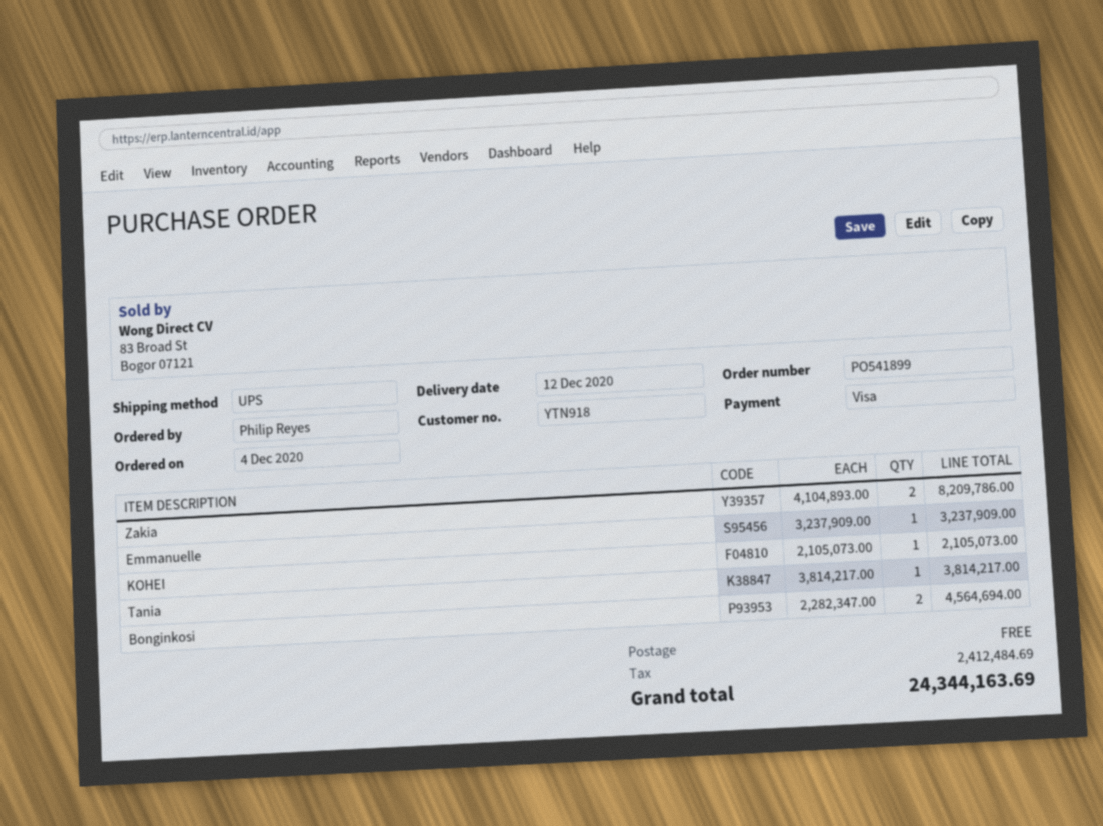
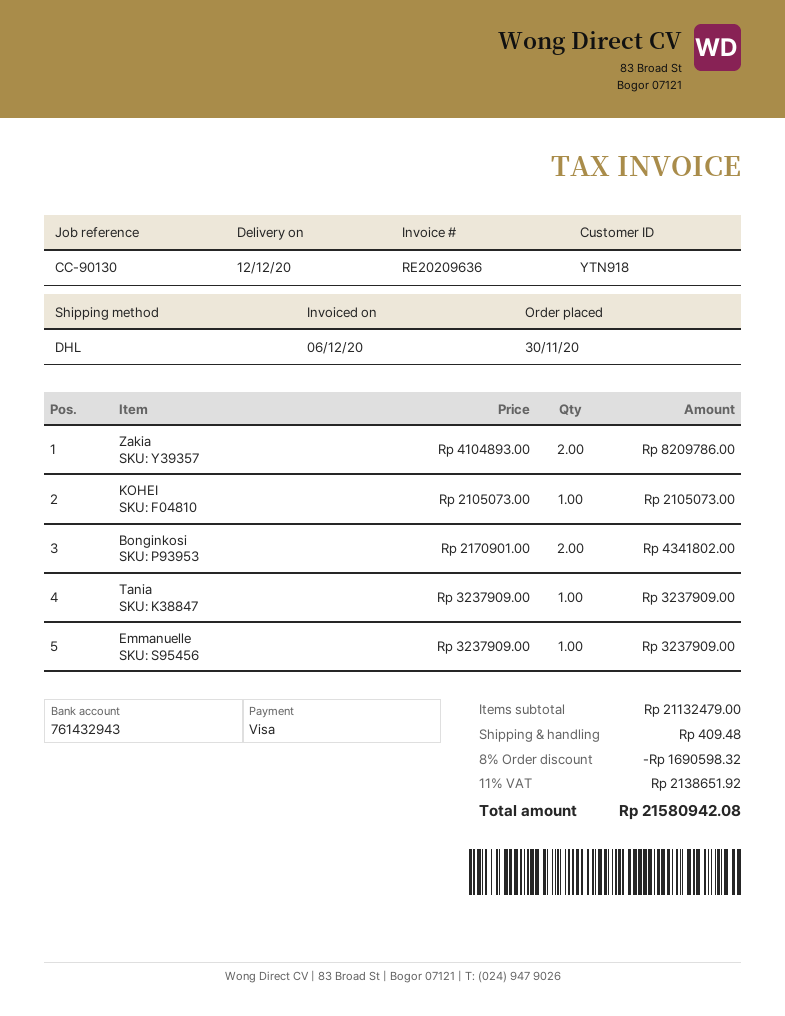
order date: 2020-12-04 -> 2020-11-30
shipping method: UPS -> DHL
Tania: 1 x 3814217.00 = 3814217.00 -> 1 x 3237909.00 = 3237909.00
Bonginkosi: 2 x 2282347.00 = 4564694.00 -> 2 x 2170901.00 = 4341802.00
discount: none -> 8% = 1690598.32
shipping: 0.00 -> 409.48
tax: 2412484.69 -> 2138651.92
total: 24344163.69 -> 21580942.08

